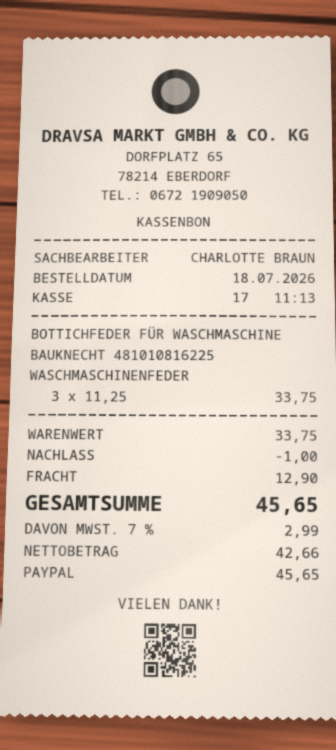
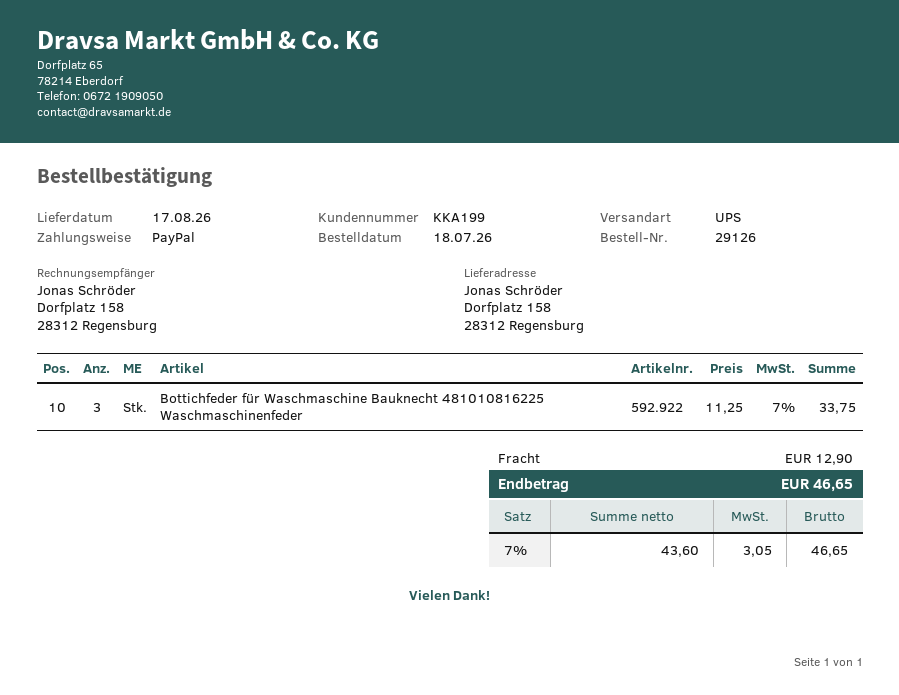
discount: 1.00 -> none
net: 42.66 -> 43.60
tax: 7% = 2.99 -> 7% = 3.05
total: 45.65 -> 46.65

